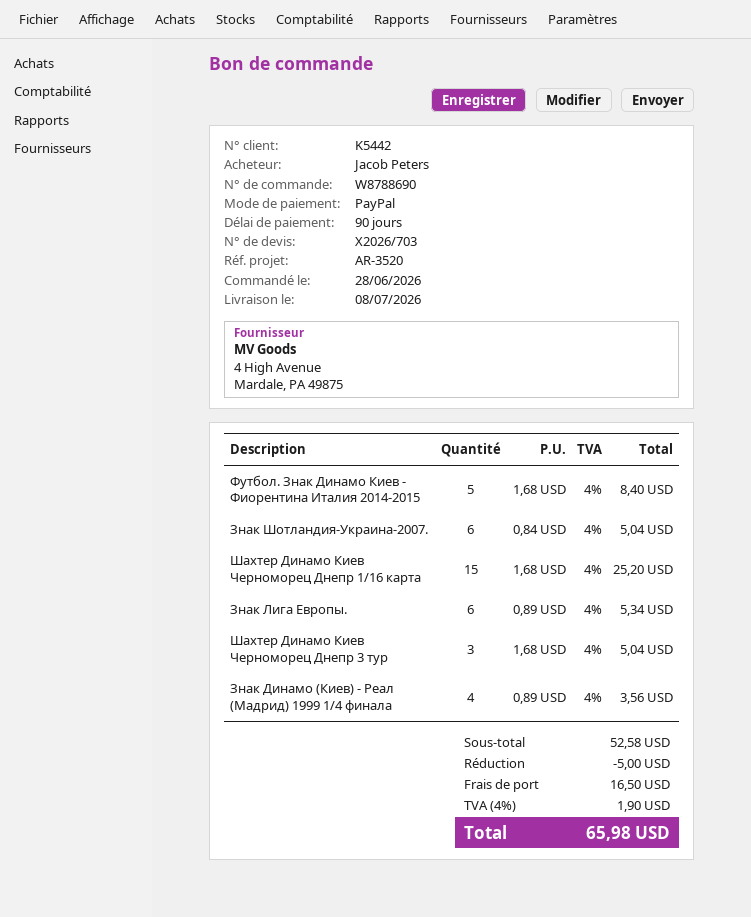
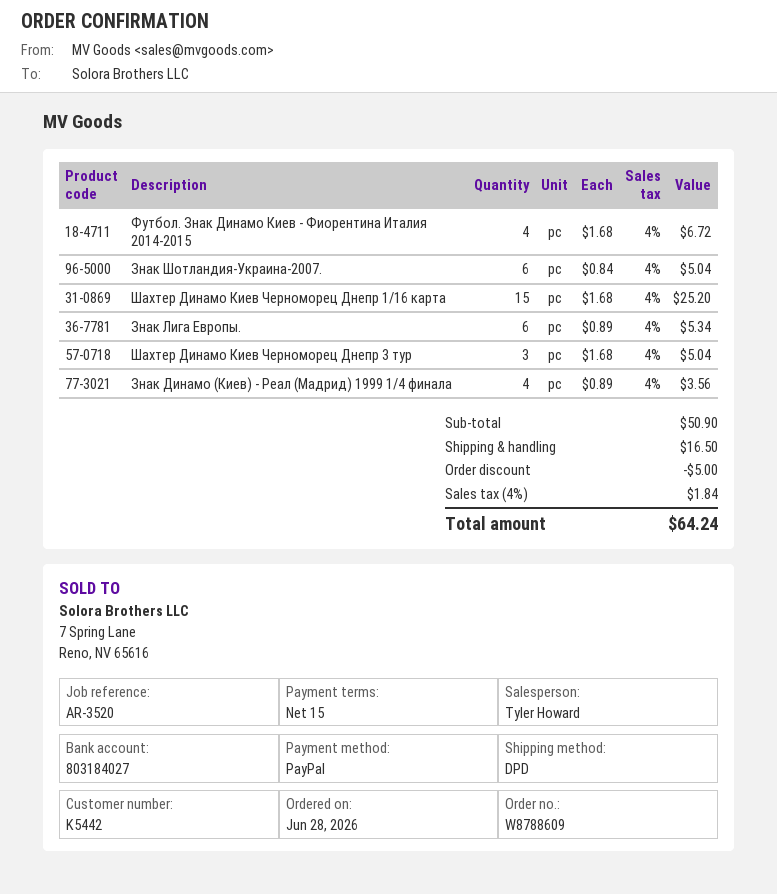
order number: W8788690 -> W8788609
payment terms: 90 days -> 15 days
Футбол. Знак Динамо Киев - Фиорентина Италия 2014-2015: 5 x 1.68 = 8.40 -> 4 x 1.68 = 6.72
subtotal: 52.58 -> 50.90
tax: 4% = 1.90 -> 4% = 1.84
total: 65.98 -> 64.24

